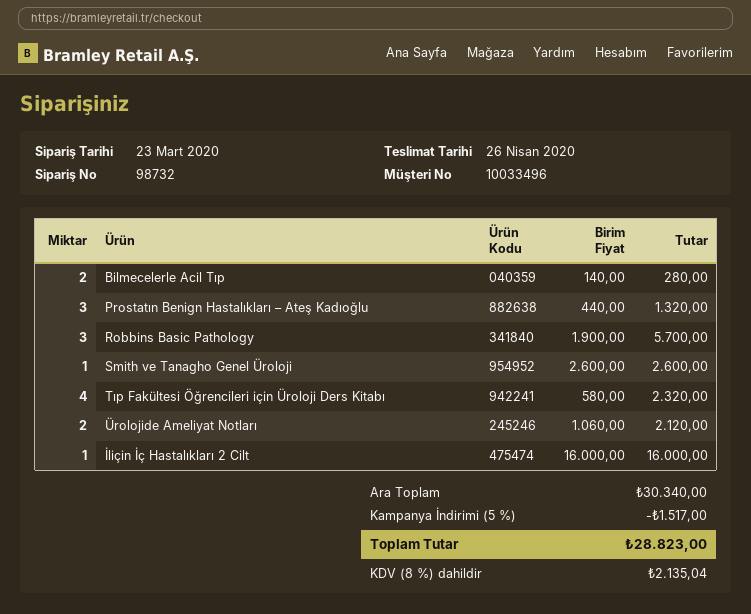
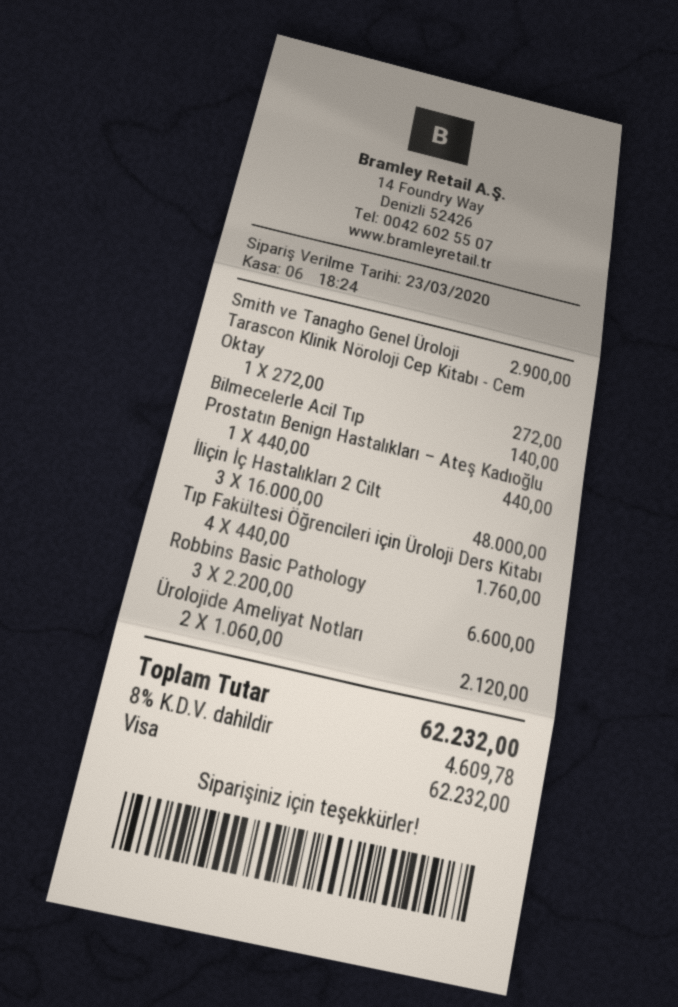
Bilmecelerle Acil Tıp: 2 x 140.00 = 280.00 -> 1 x 140.00 = 140.00
Prostatın Benign Hastalıkları – Ateş Kadıoğlu: 3 x 440.00 = 1320.00 -> 1 x 440.00 = 440.00
Robbins Basic Pathology: 3 x 1900.00 = 5700.00 -> 3 x 2200.00 = 6600.00
Smith ve Tanagho Genel Üroloji: 1 x 2600.00 = 2600.00 -> 1 x 2900.00 = 2900.00
Tıp Fakültesi Öğrencileri için Üroloji Ders Kitabı: 4 x 580.00 = 2320.00 -> 4 x 440.00 = 1760.00
İliçin İç Hastalıkları 2 Cilt: 1 x 16000.00 = 16000.00 -> 3 x 16000.00 = 48000.00
Tarascon Klinik Nöroloji Cep Kitabı - Cem Oktay: none -> 1 x 272.00 = 272.00
discount: 5% = 1517.00 -> none
tax: 8% = 2135.04 -> 8% = 4609.78
total: 28823.00 -> 62232.00

